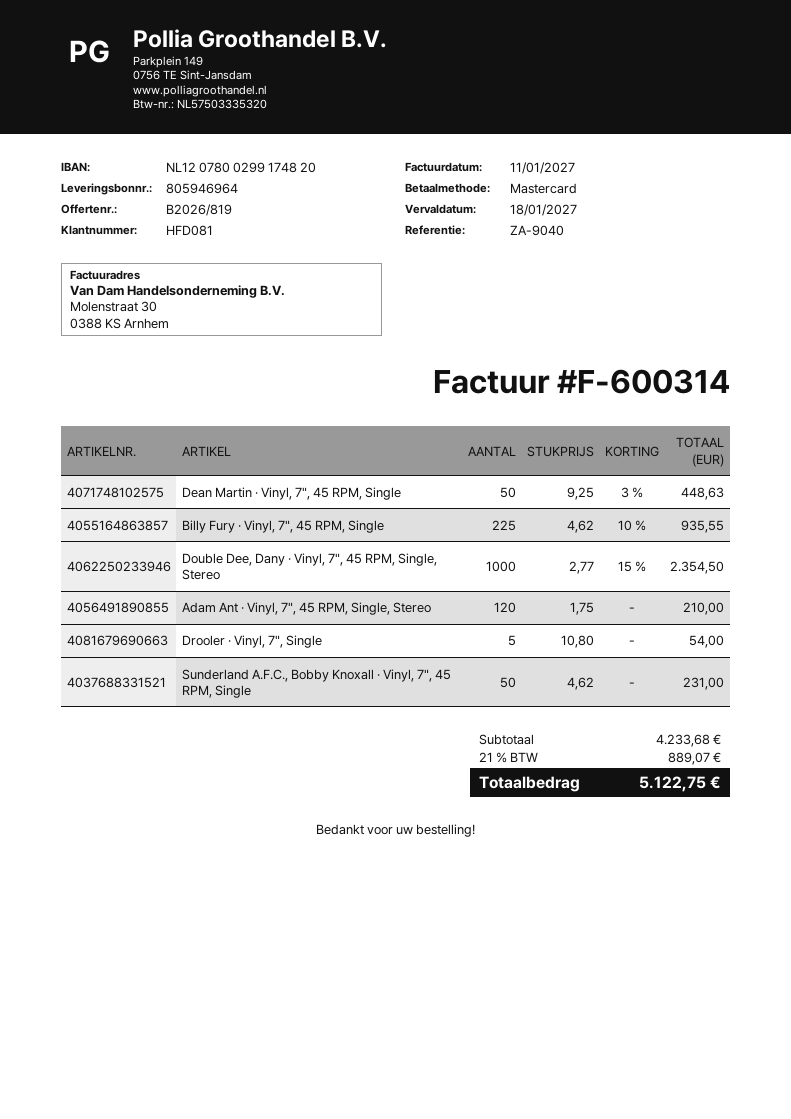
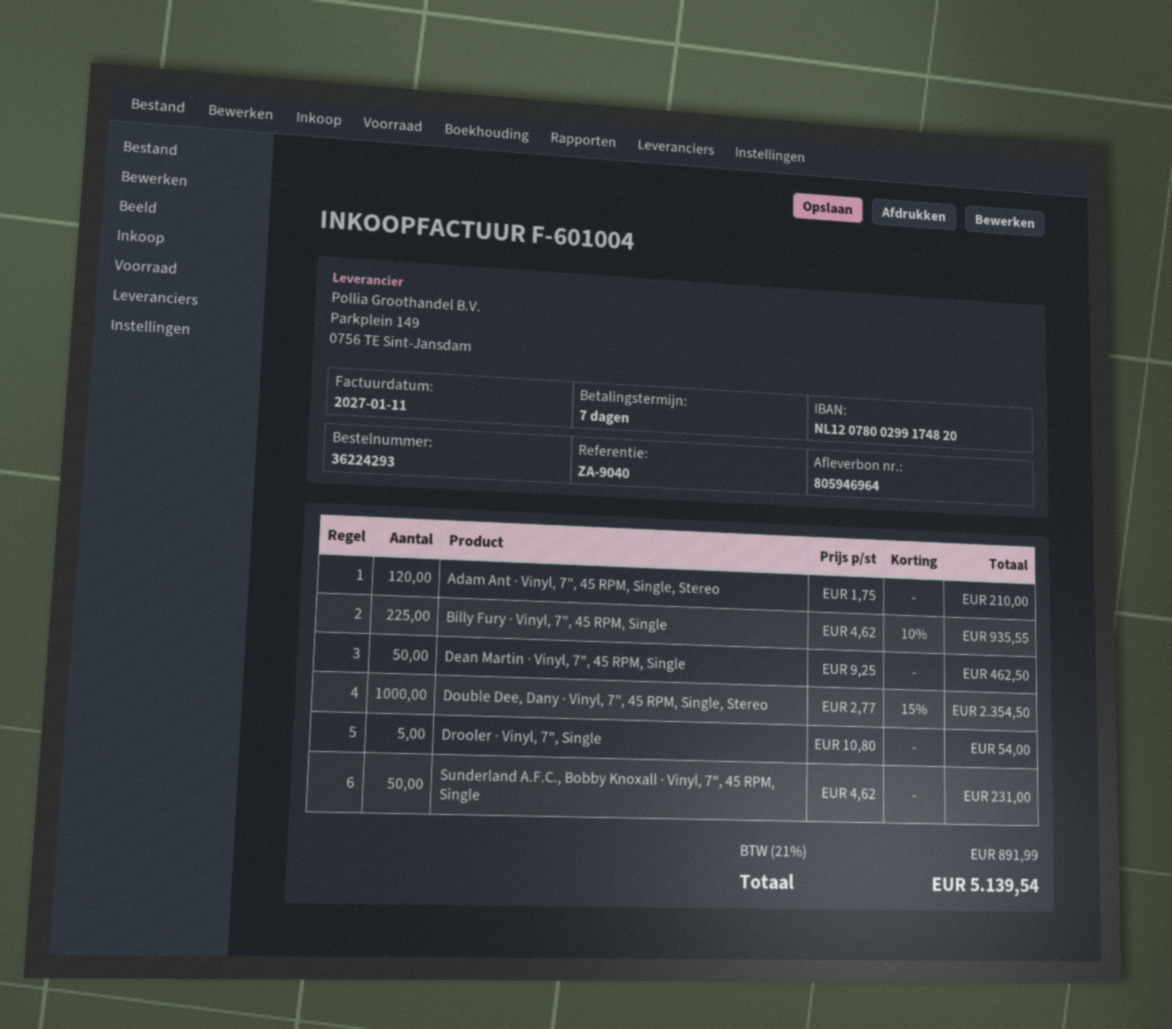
invoice number: F-600314 -> F-601004
Dean Martin · Vinyl, 7", 45 RPM, Single: 50 x 9.25 - 3% = 448.63 -> 50 x 9.25 = 462.50
tax: 21% = 889.07 -> 21% = 891.99
total: 5122.75 -> 5139.54

